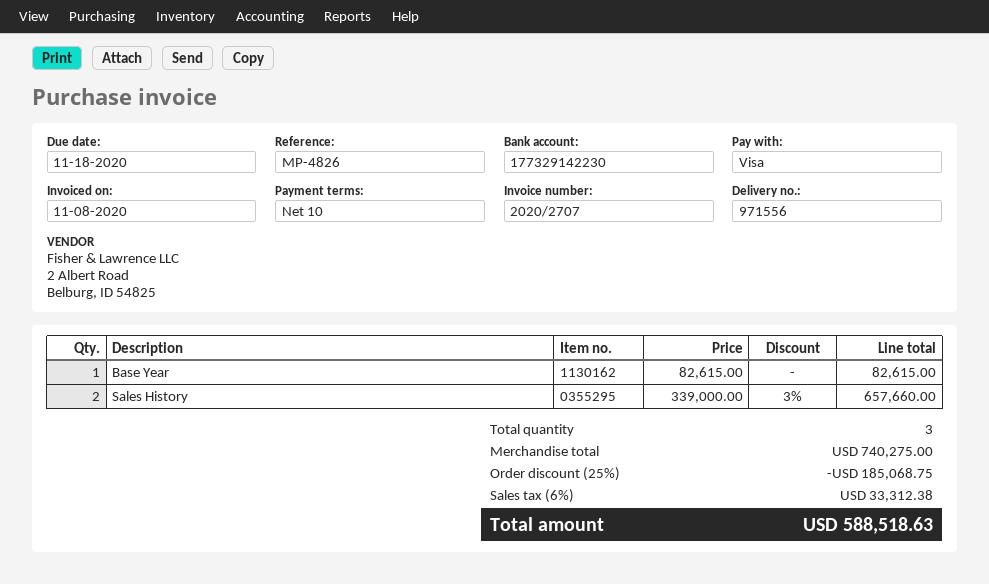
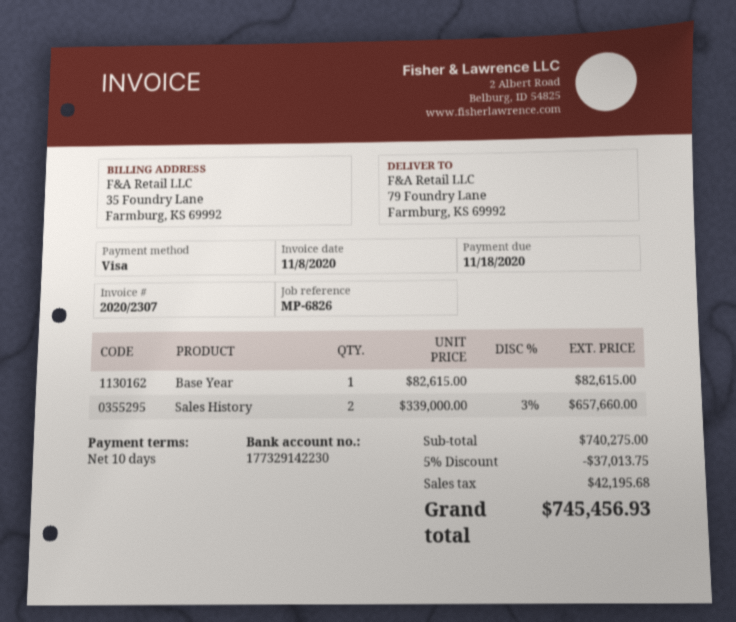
invoice number: 2020/2707 -> 2020/2307
reference: MP-4826 -> MP-6826
discount: 25% = 185068.75 -> 5% = 37013.75
tax: 33312.38 -> 42195.68
total: 588518.63 -> 745456.93

